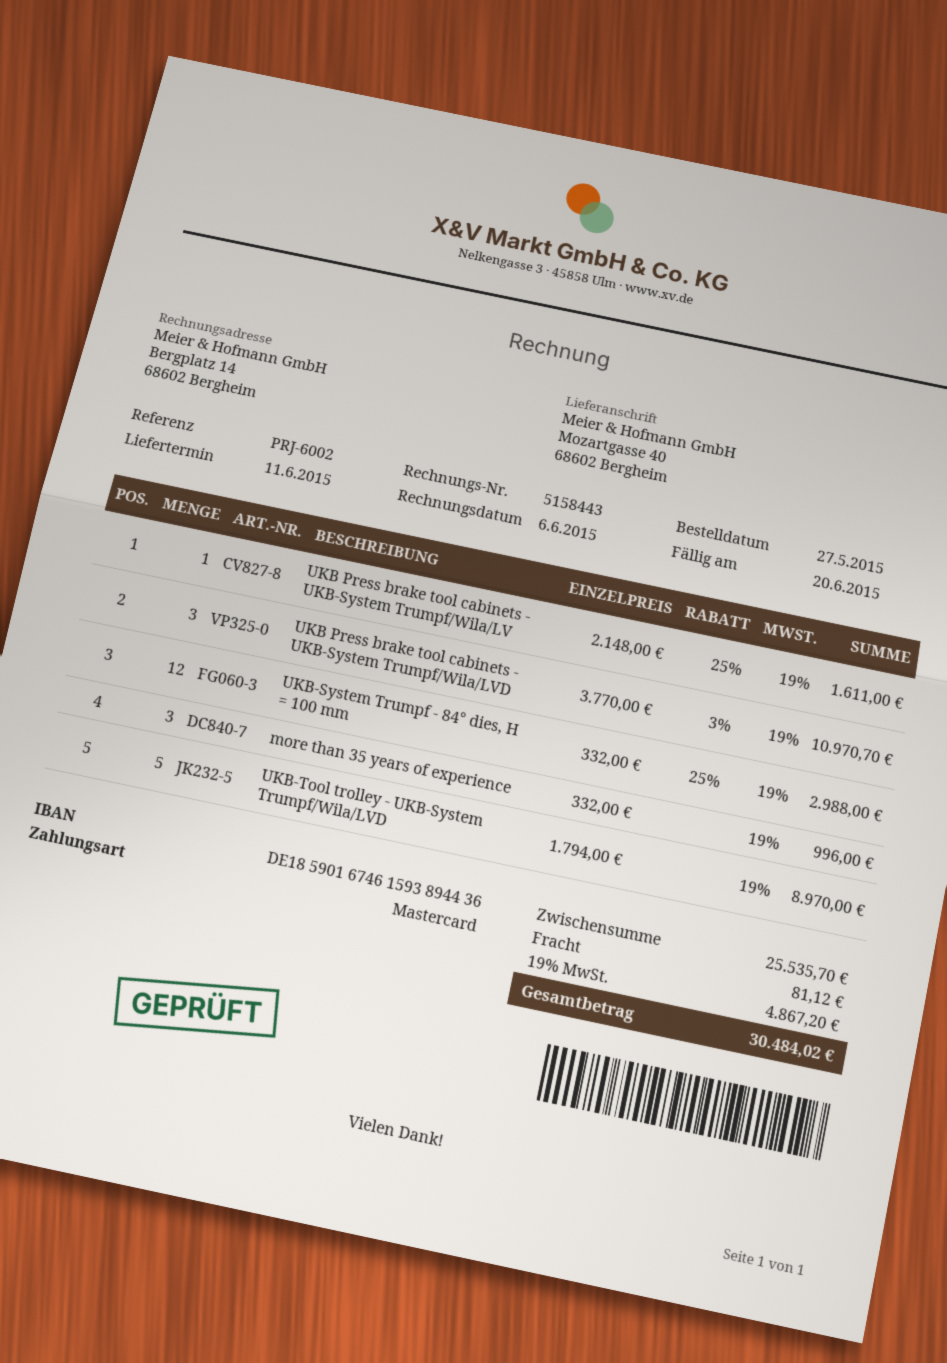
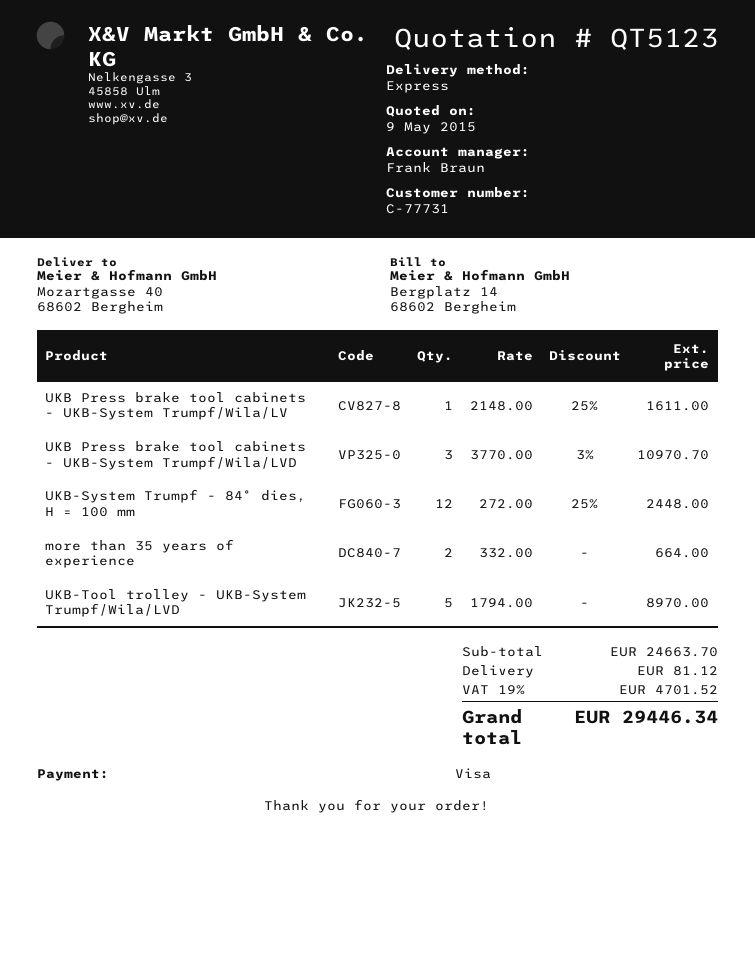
payment method: Mastercard -> Visa
UKB-System Trumpf - 84° dies, H = 100 mm: 12 x 332.00 - 25% = 2988.00 -> 12 x 272.00 - 25% = 2448.00
more than 35 years of experience: 3 x 332.00 = 996.00 -> 2 x 332.00 = 664.00
subtotal: 25535.70 -> 24663.70
tax: 19% = 4867.20 -> 19% = 4701.52
total: 30484.02 -> 29446.34

